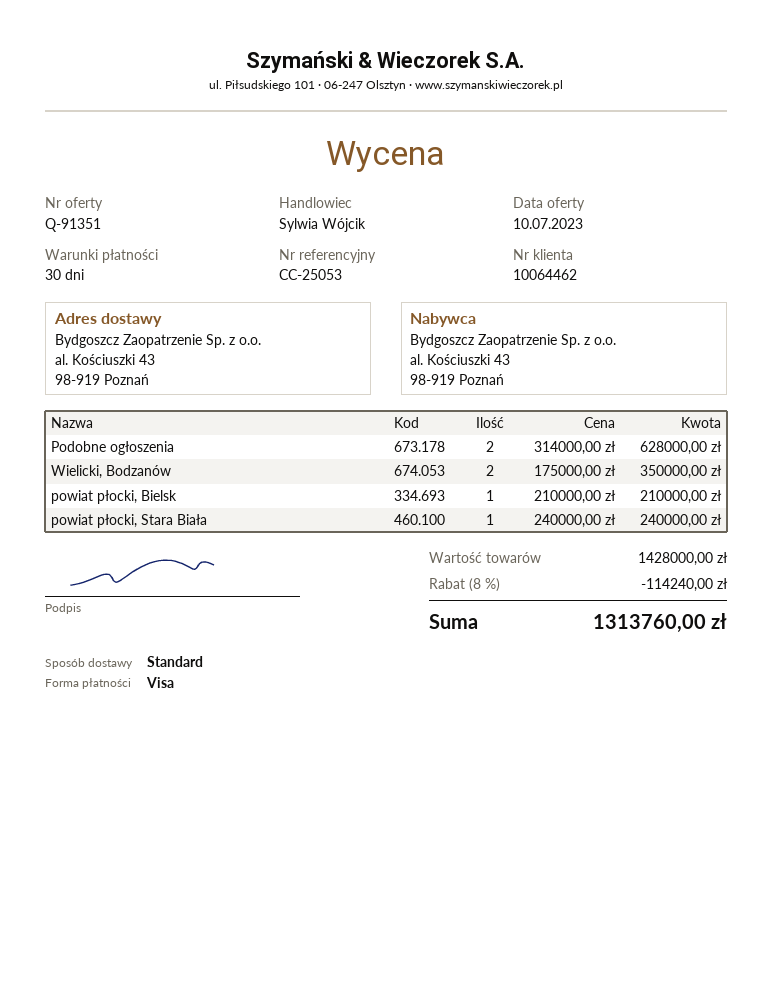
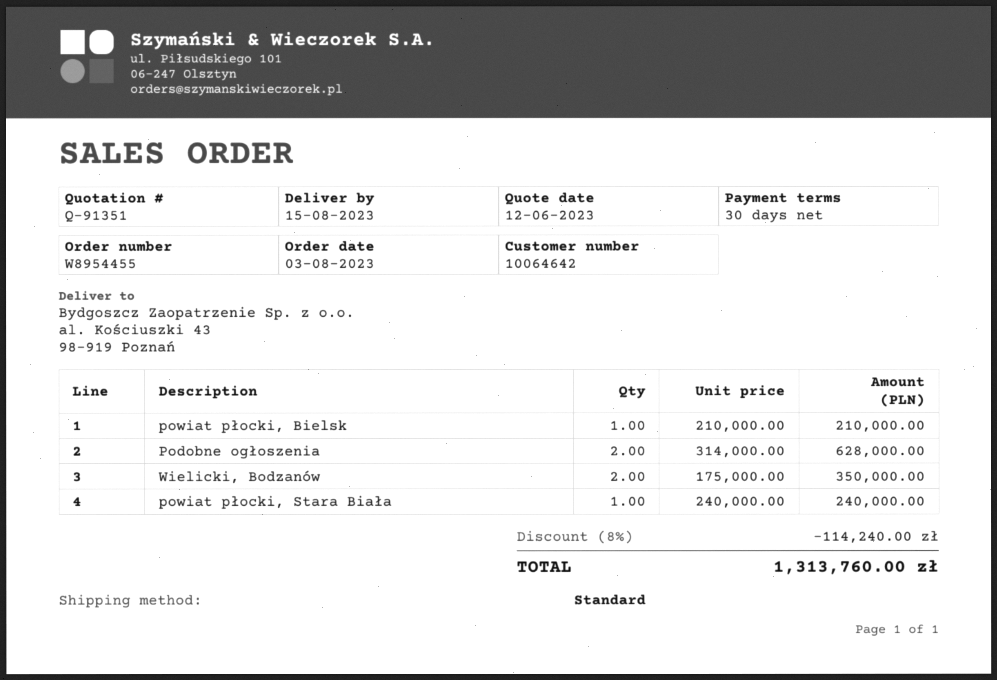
quote date: 2023-07-10 -> 2023-06-12
customer number: 10064462 -> 10064642

